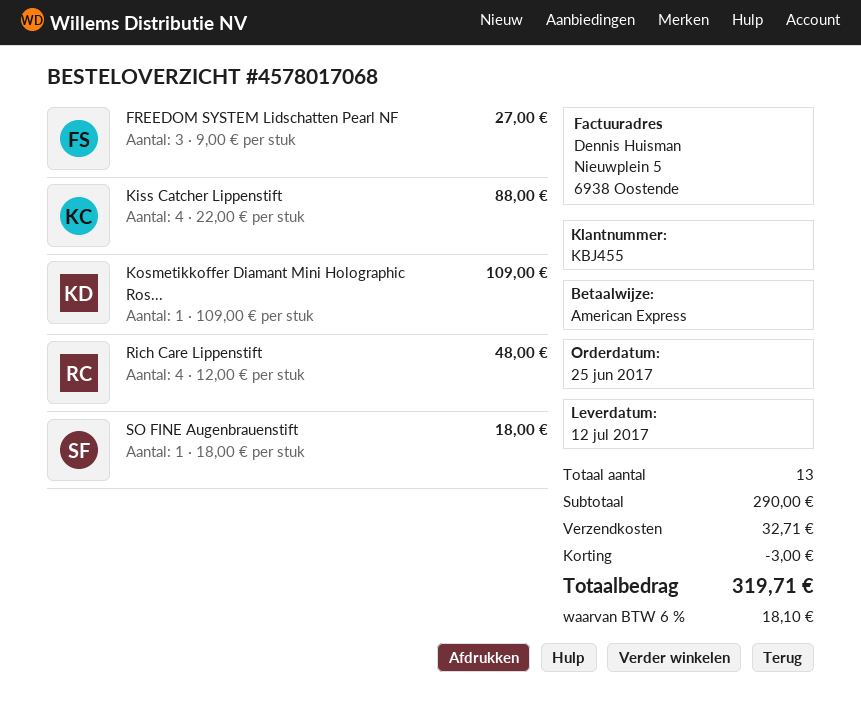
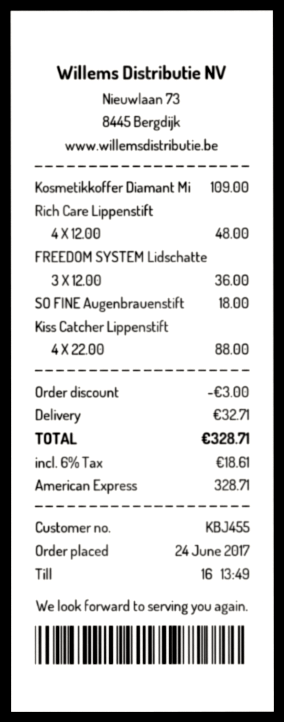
order date: 2017-06-25 -> 2017-06-24
FREEDOM SYSTEM Lidschatten Pearl NF: 3 x 9.00 = 27.00 -> 3 x 12.00 = 36.00
tax: 6% = 18.10 -> 6% = 18.61
total: 319.71 -> 328.71

